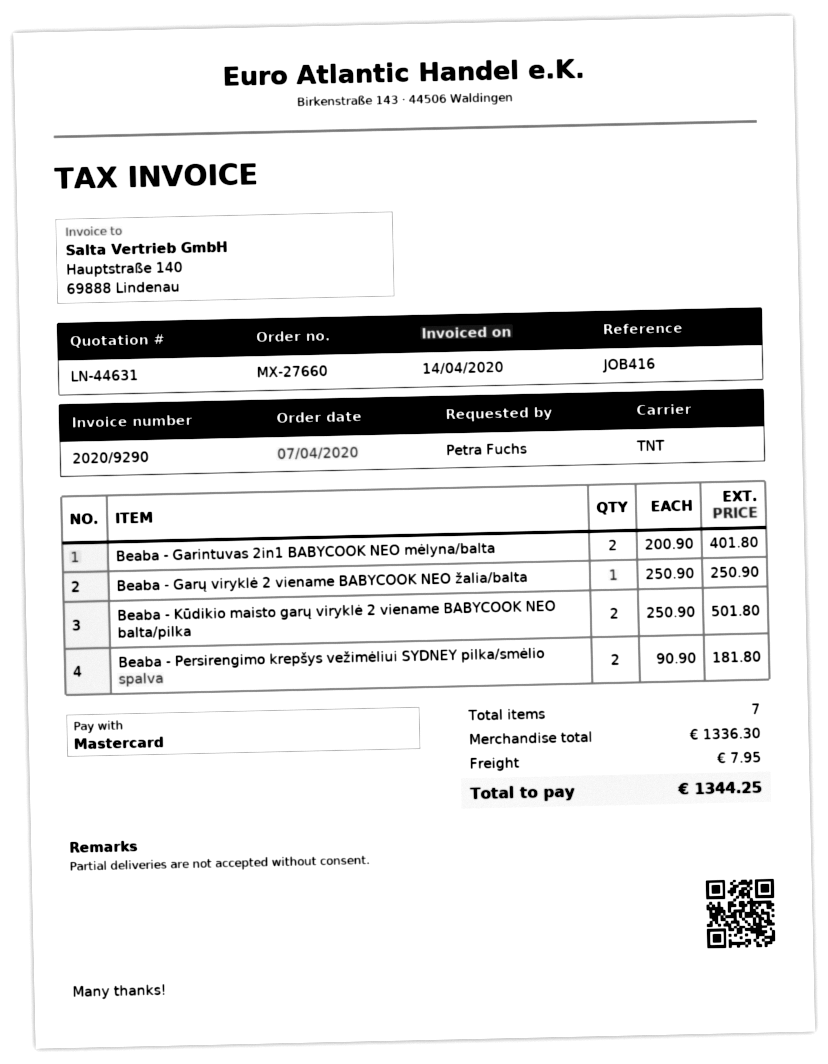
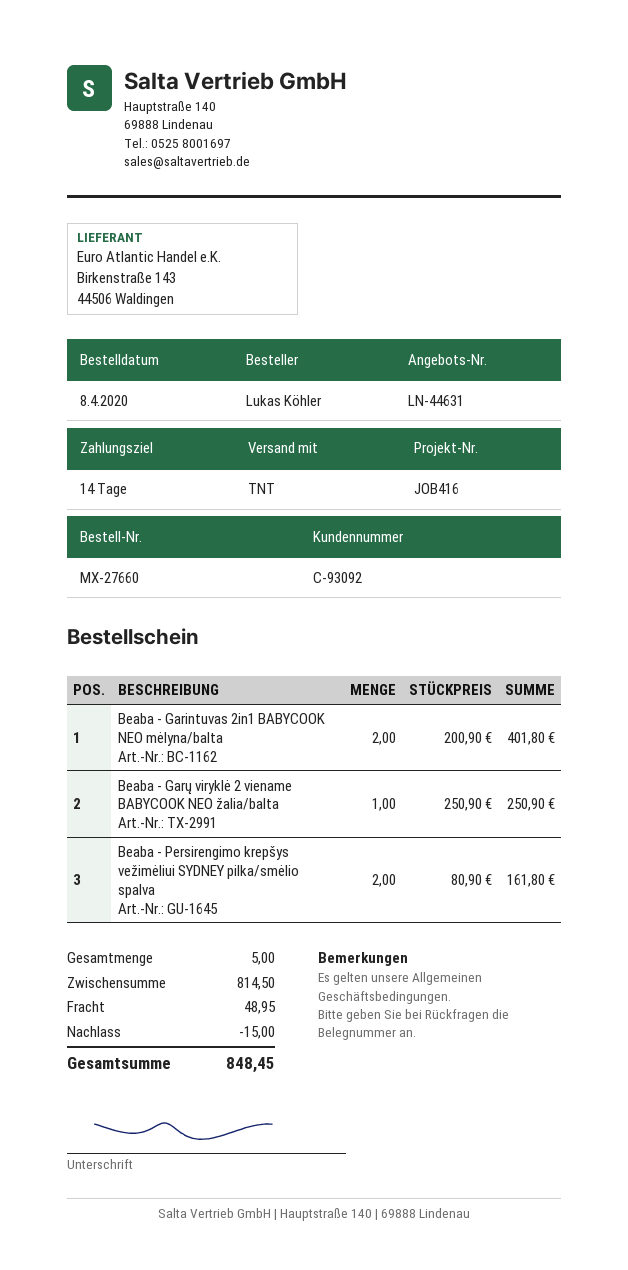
order date: 2020-04-07 -> 2020-04-08
ordered by: Petra Fuchs -> Lukas Köhler
Beaba - Kūdikio maisto garų viryklė 2 viename BABYCOOK NEO balta/pilka: 2 x 250.90 = 501.80 -> none
Beaba - Persirengimo krepšys vežimėliui SYDNEY pilka/smėlio spalva: 2 x 90.90 = 181.80 -> 2 x 80.90 = 161.80
total quantity: 7 -> 5
subtotal: 1336.30 -> 814.50
discount: none -> 15.00
shipping: 7.95 -> 48.95
total: 1344.25 -> 848.45

